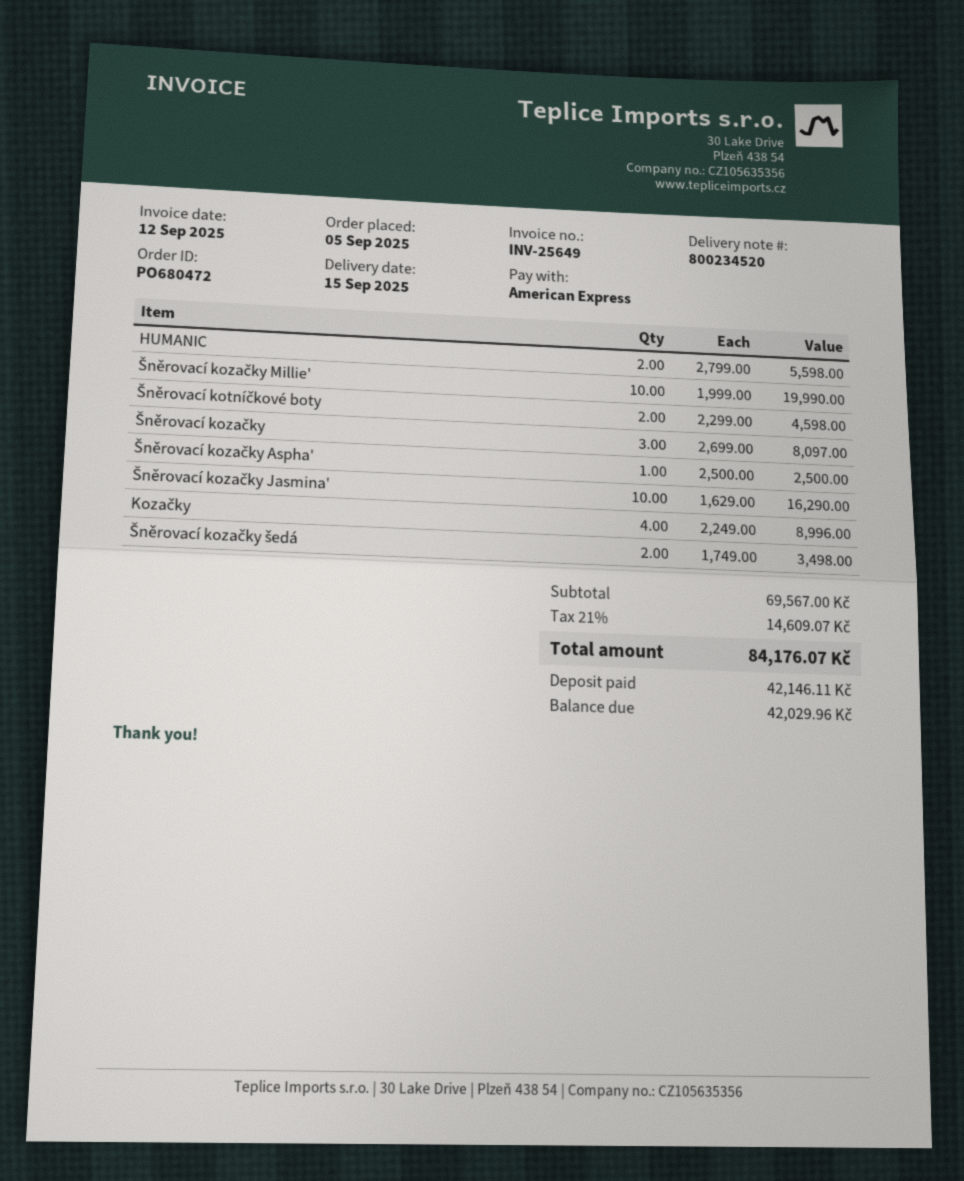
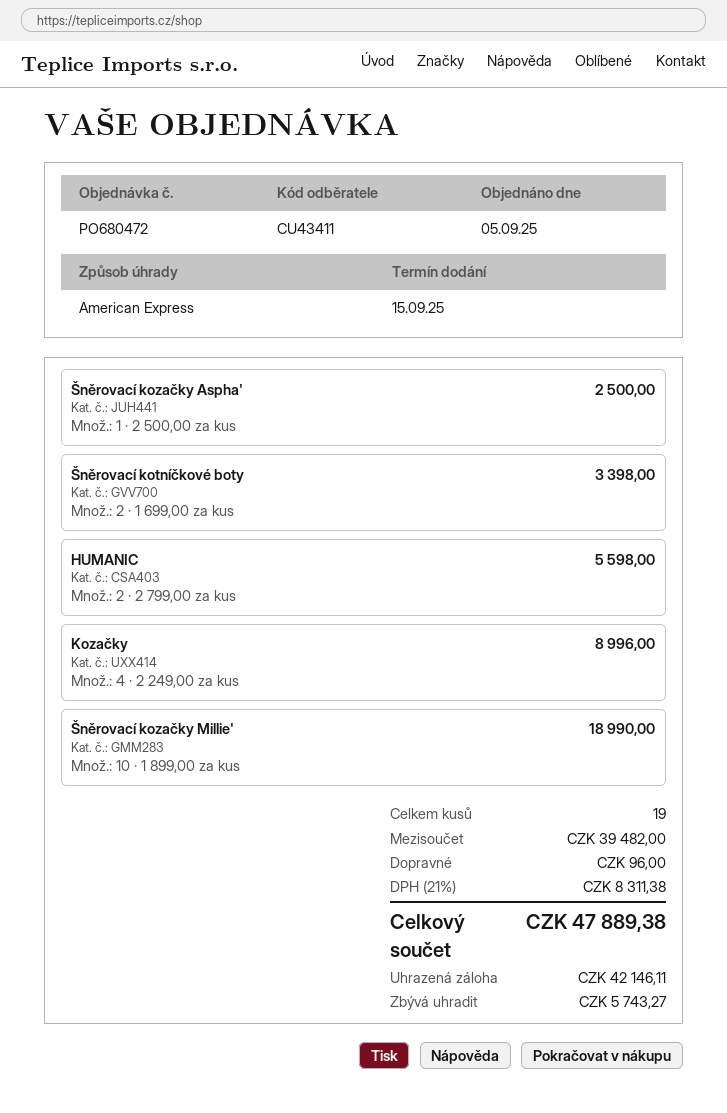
Šněrovací kozačky Millie': 10 x 1999.00 = 19990.00 -> 10 x 1899.00 = 18990.00
Šněrovací kotníčkové boty: 2 x 2299.00 = 4598.00 -> 2 x 1699.00 = 3398.00
Šněrovací kozačky: 3 x 2699.00 = 8097.00 -> none
Šněrovací kozačky Jasmina': 10 x 1629.00 = 16290.00 -> none
Šněrovací kozačky šedá: 2 x 1749.00 = 3498.00 -> none
subtotal: 69567.00 -> 39482.00
shipping: none -> 96.00
tax: 21% = 14609.07 -> 21% = 8311.38
total: 84176.07 -> 47889.38
balance: 42029.96 -> 5743.27

